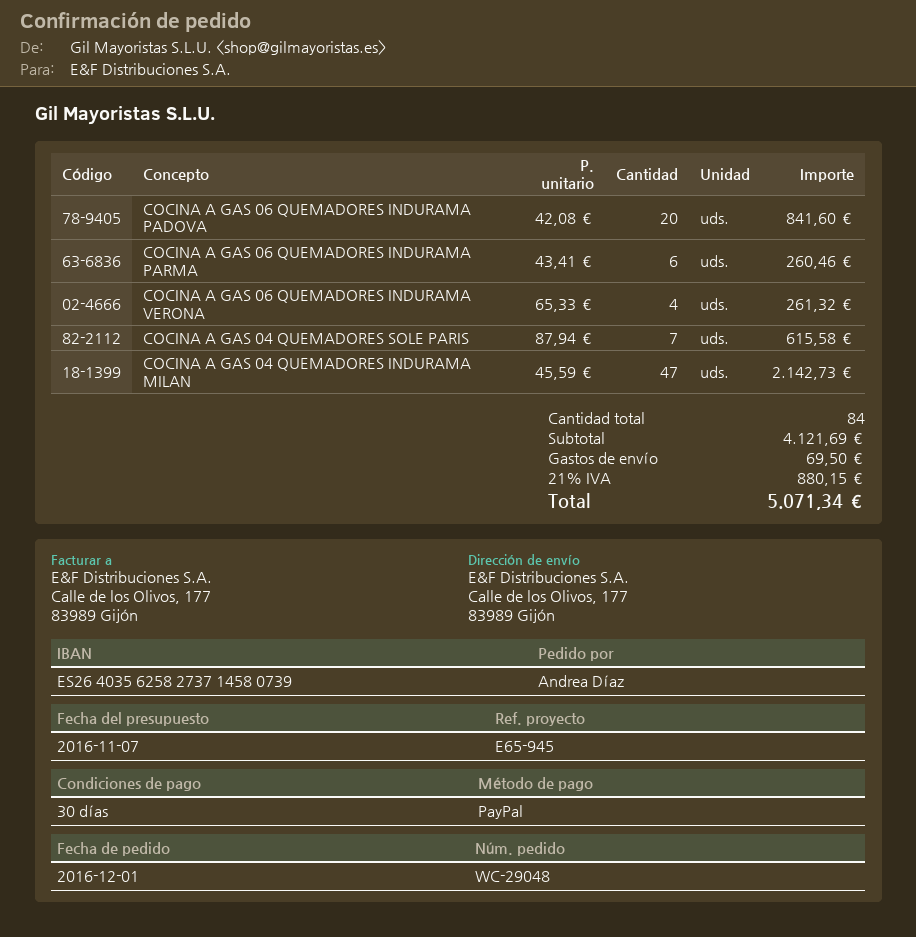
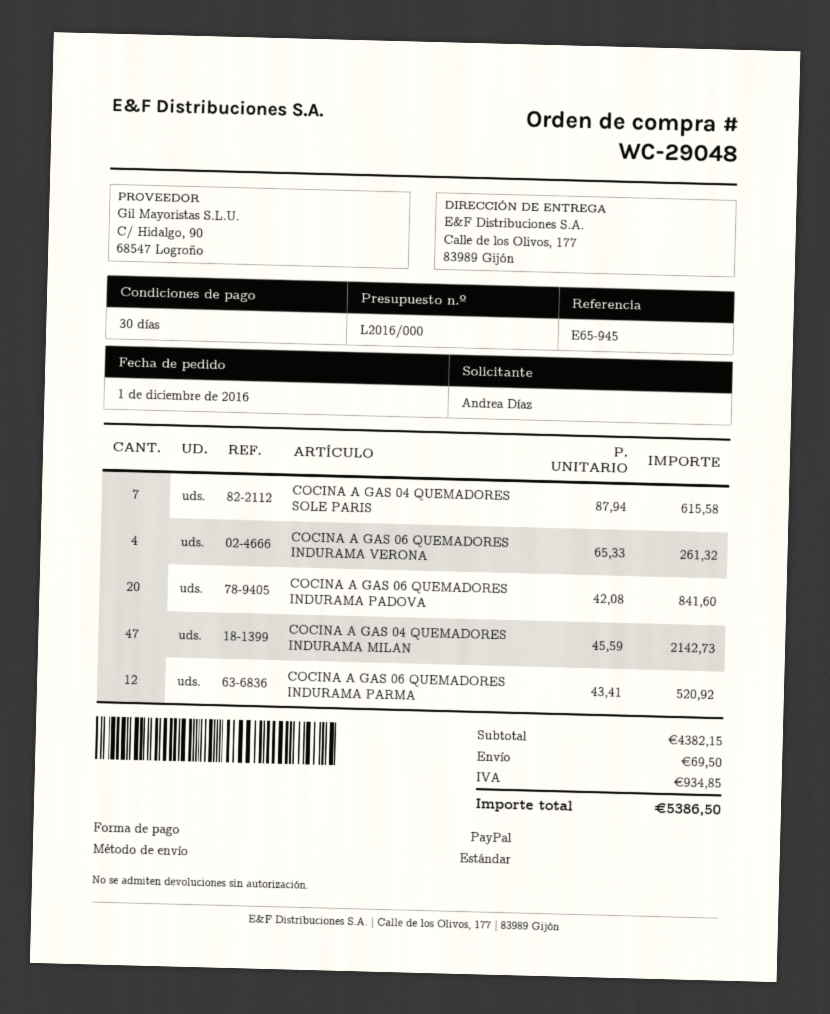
COCINA A GAS 06 QUEMADORES INDURAMA PARMA: 6 x 43.41 = 260.46 -> 12 x 43.41 = 520.92
subtotal: 4121.69 -> 4382.15
tax: 880.15 -> 934.85
total: 5071.34 -> 5386.50

